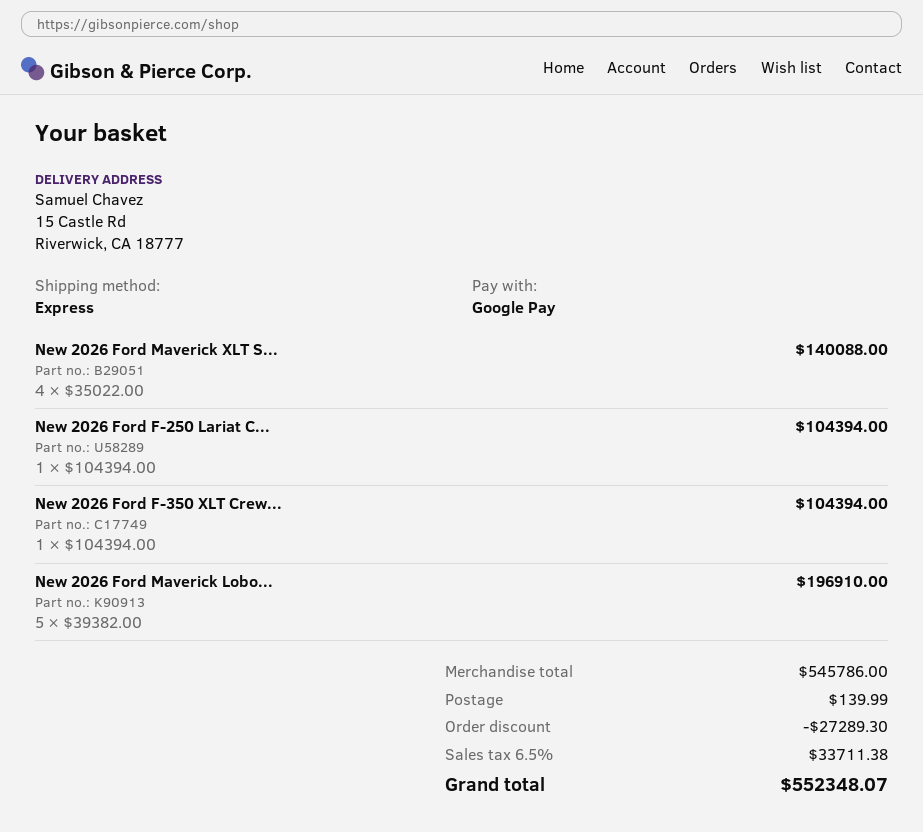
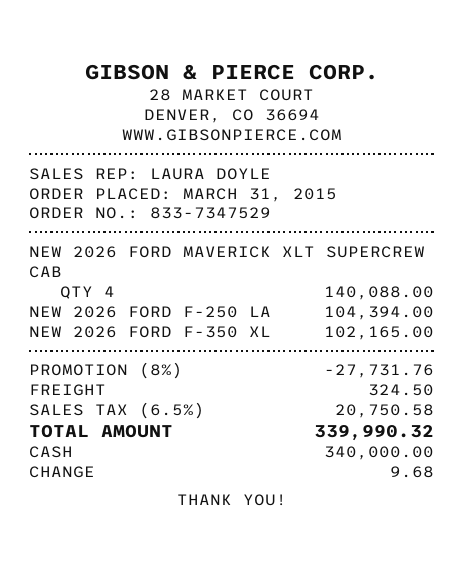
payment method: Google Pay -> cash
New 2026 Ford F-350 XLT Crew...: 1 for 104394.00 -> 1 for 102165.00
New 2026 Ford Maverick Lobo...: 5 for 196910.00 -> none
discount: 27289.30 -> 27731.76
shipping: 139.99 -> 324.50
tax: 6.5% = 33711.38 -> 6.5% = 20750.58
total: 552348.07 -> 339990.32

